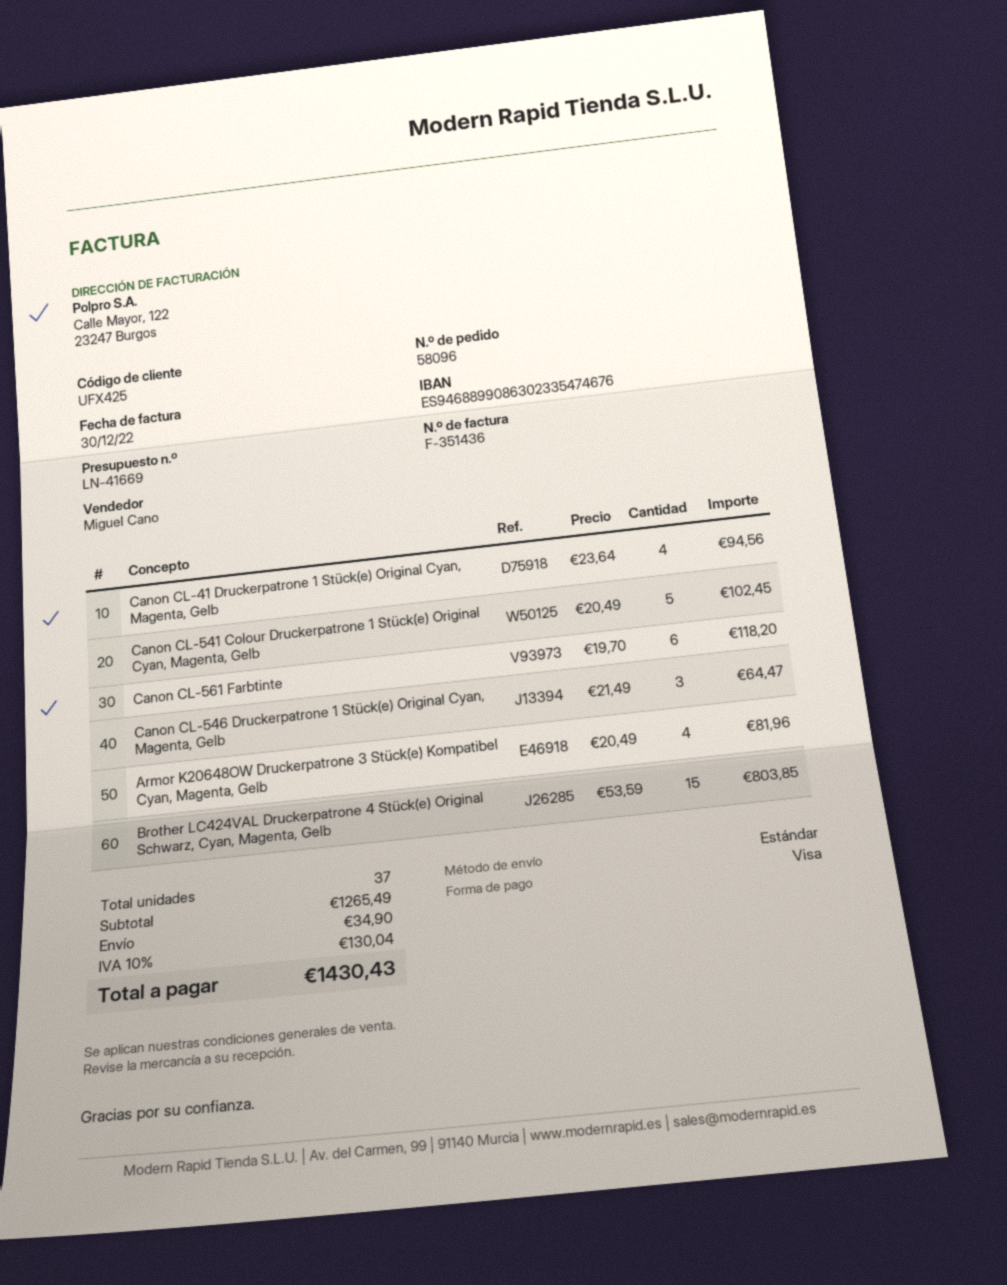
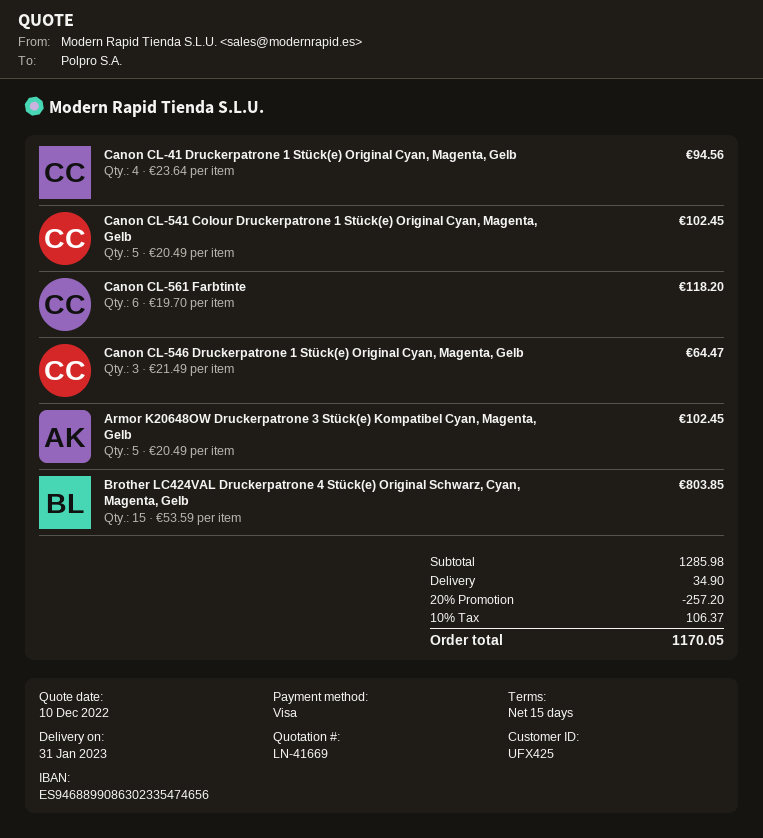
bank account: ES9468899086302335474676 -> ES9468899086302335474656
Armor K20648OW Druckerpatrone 3 Stück(e) Kompatibel Cyan, Magenta, Gelb: 4 x 20.49 = 81.96 -> 5 x 20.49 = 102.45
subtotal: 1265.49 -> 1285.98
discount: none -> 20% = 257.20
tax: 10% = 130.04 -> 10% = 106.37
total: 1430.43 -> 1170.05

